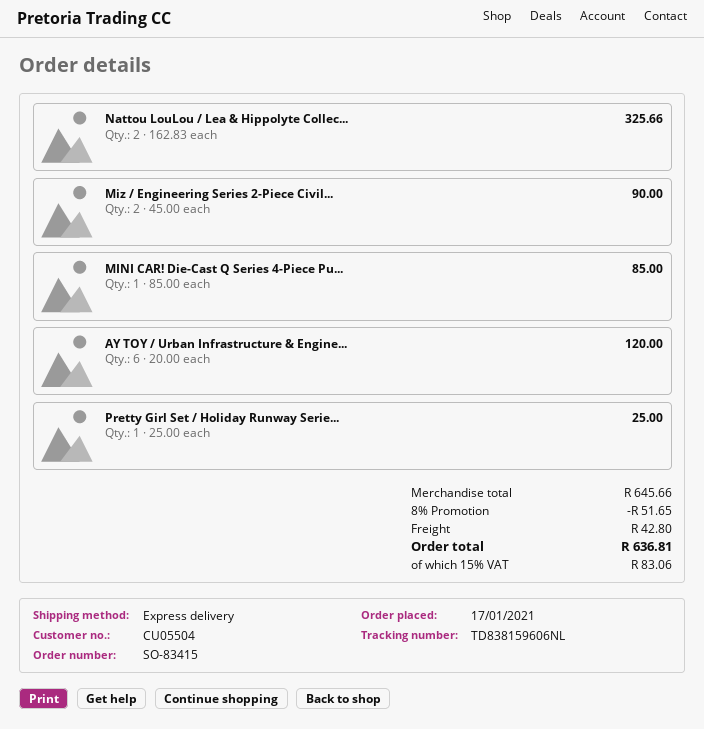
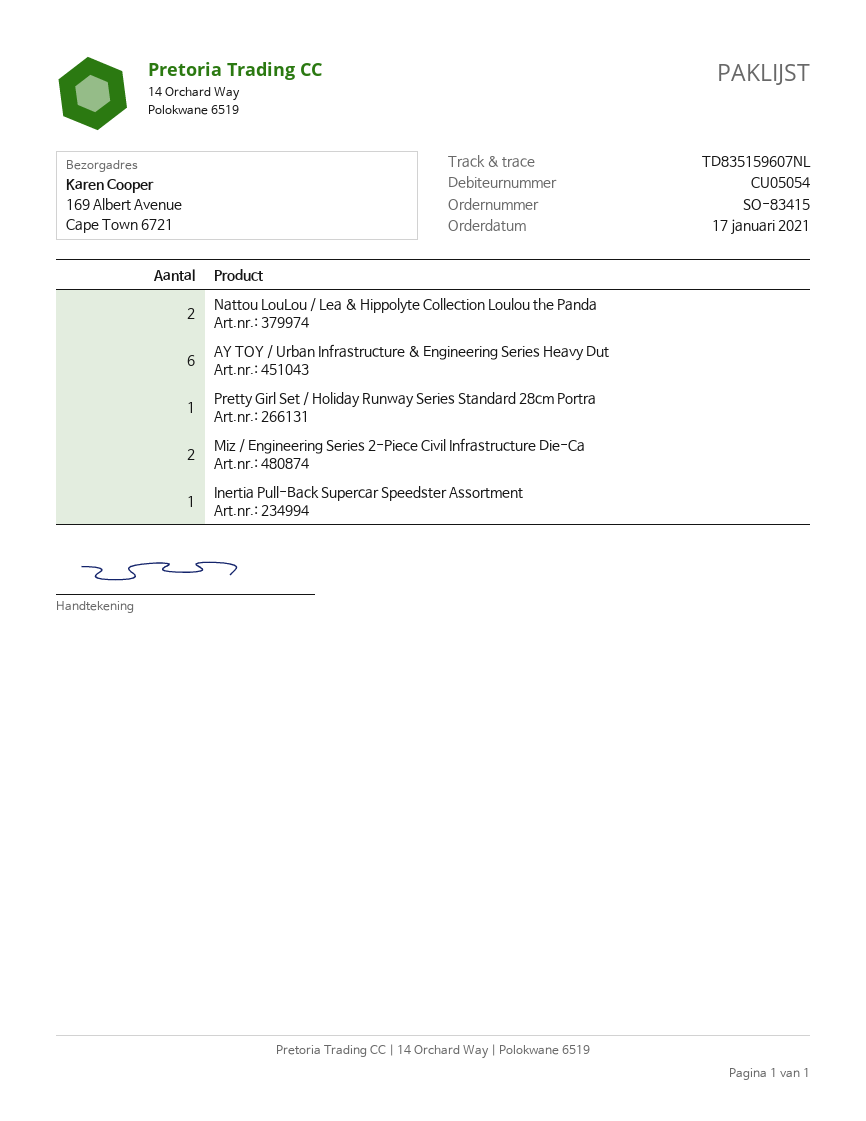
customer number: CU05504 -> CU05054
tracking number: TD838159606NL -> TD835159607NL
MINI CAR! Die-Cast Q Series 4-Piece Pu...: 1 -> none
Inertia Pull-Back Supercar Speedster Assortment: none -> 1

